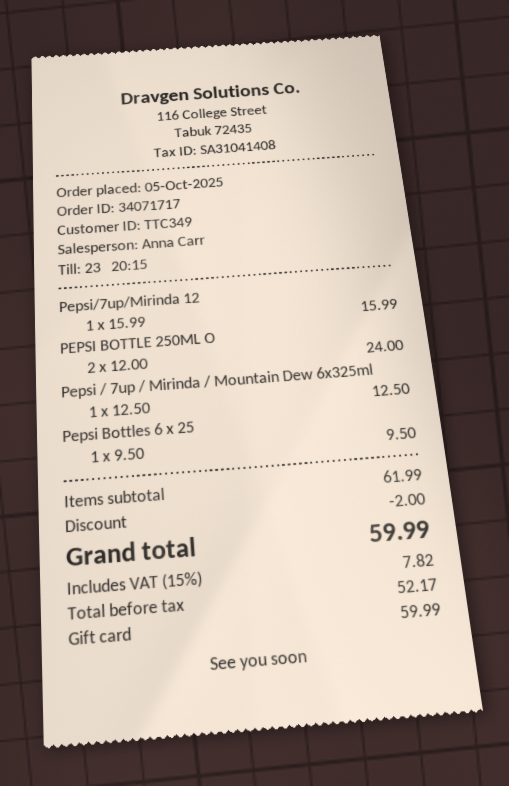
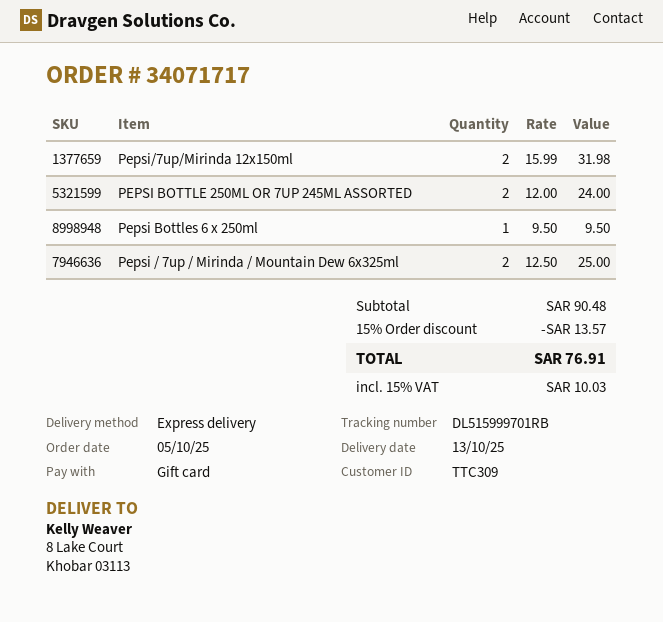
customer number: TTC349 -> TTC309
Pepsi/7up/Mirinda 12: 1 x 15.99 = 15.99 -> 2 x 15.99 = 31.98
Pepsi / 7up / Mirinda / Mountain Dew 6x325ml: 1 x 12.50 = 12.50 -> 2 x 12.50 = 25.00
subtotal: 61.99 -> 90.48
discount: 2.00 -> 13.57
tax: 15% = 7.82 -> 15% = 10.03
total: 59.99 -> 76.91

